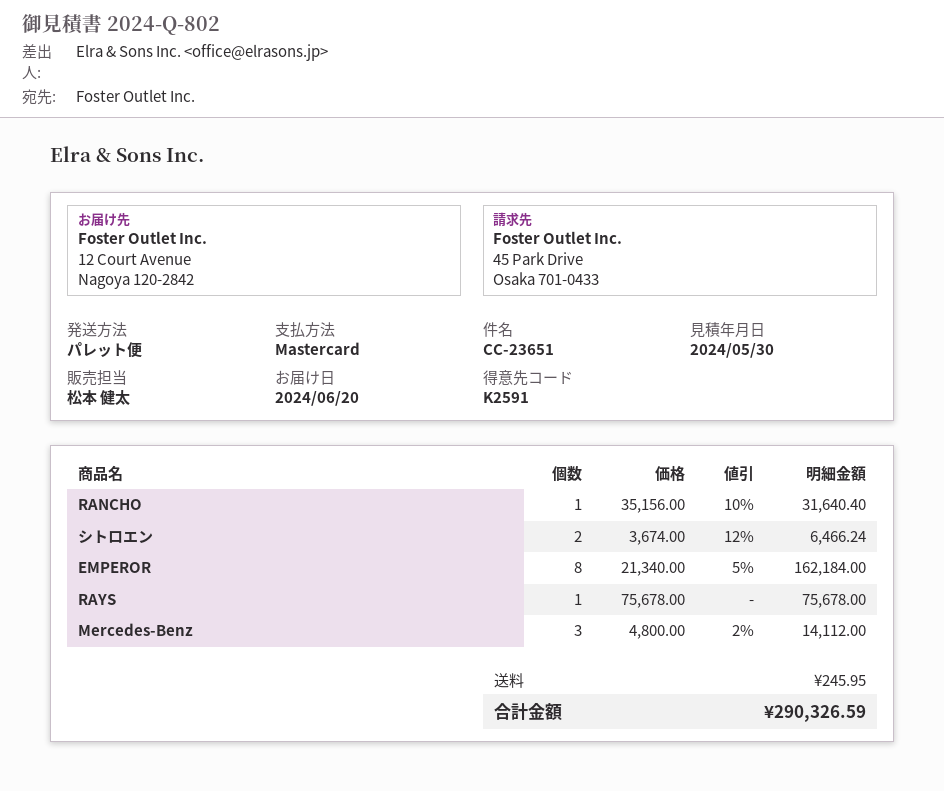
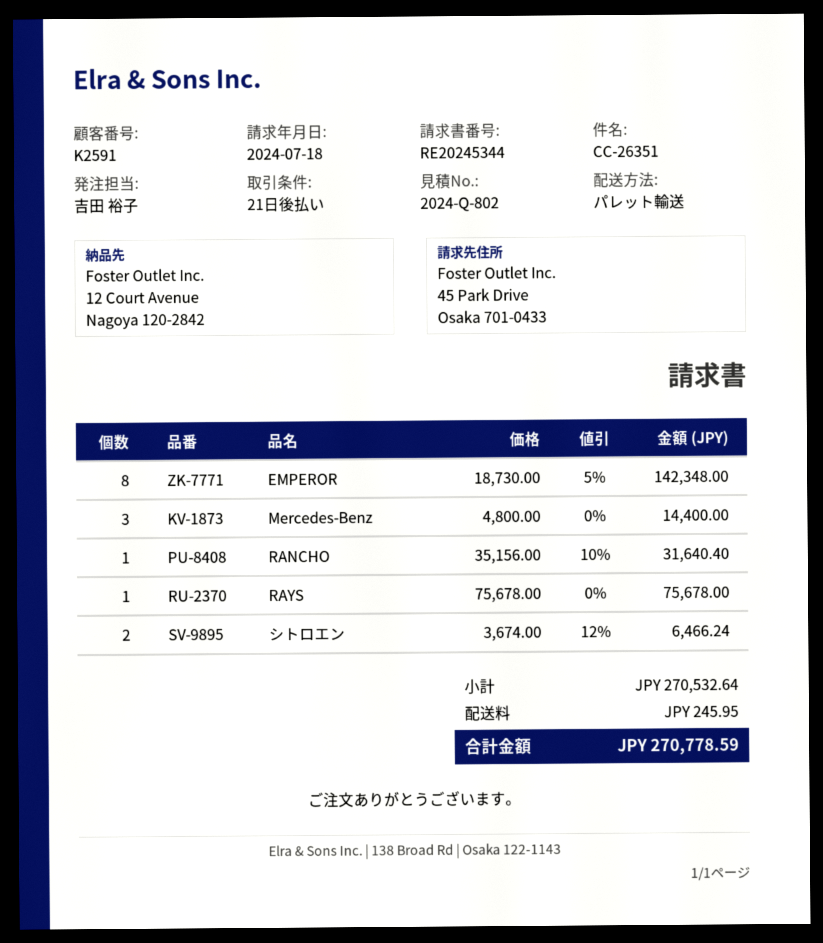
reference: CC-23651 -> CC-26351
EMPEROR: 8 x 21340.00 - 5% = 162184.00 -> 8 x 18730.00 - 5% = 142348.00
Mercedes-Benz: 3 x 4800.00 - 2% = 14112.00 -> 3 x 4800.00 = 14400.00
total: 290326.59 -> 270778.59

